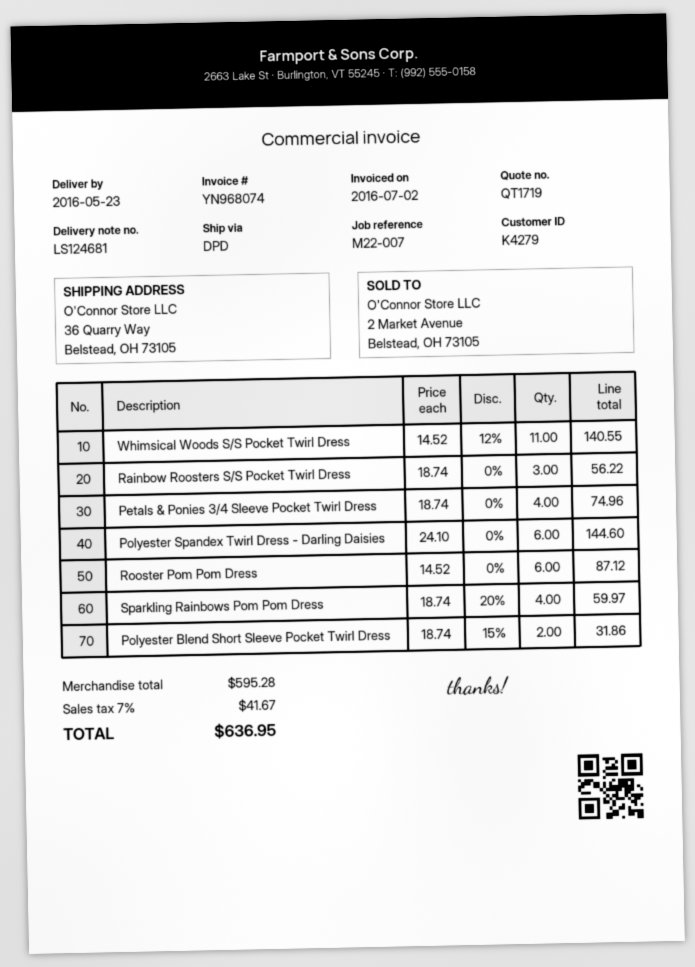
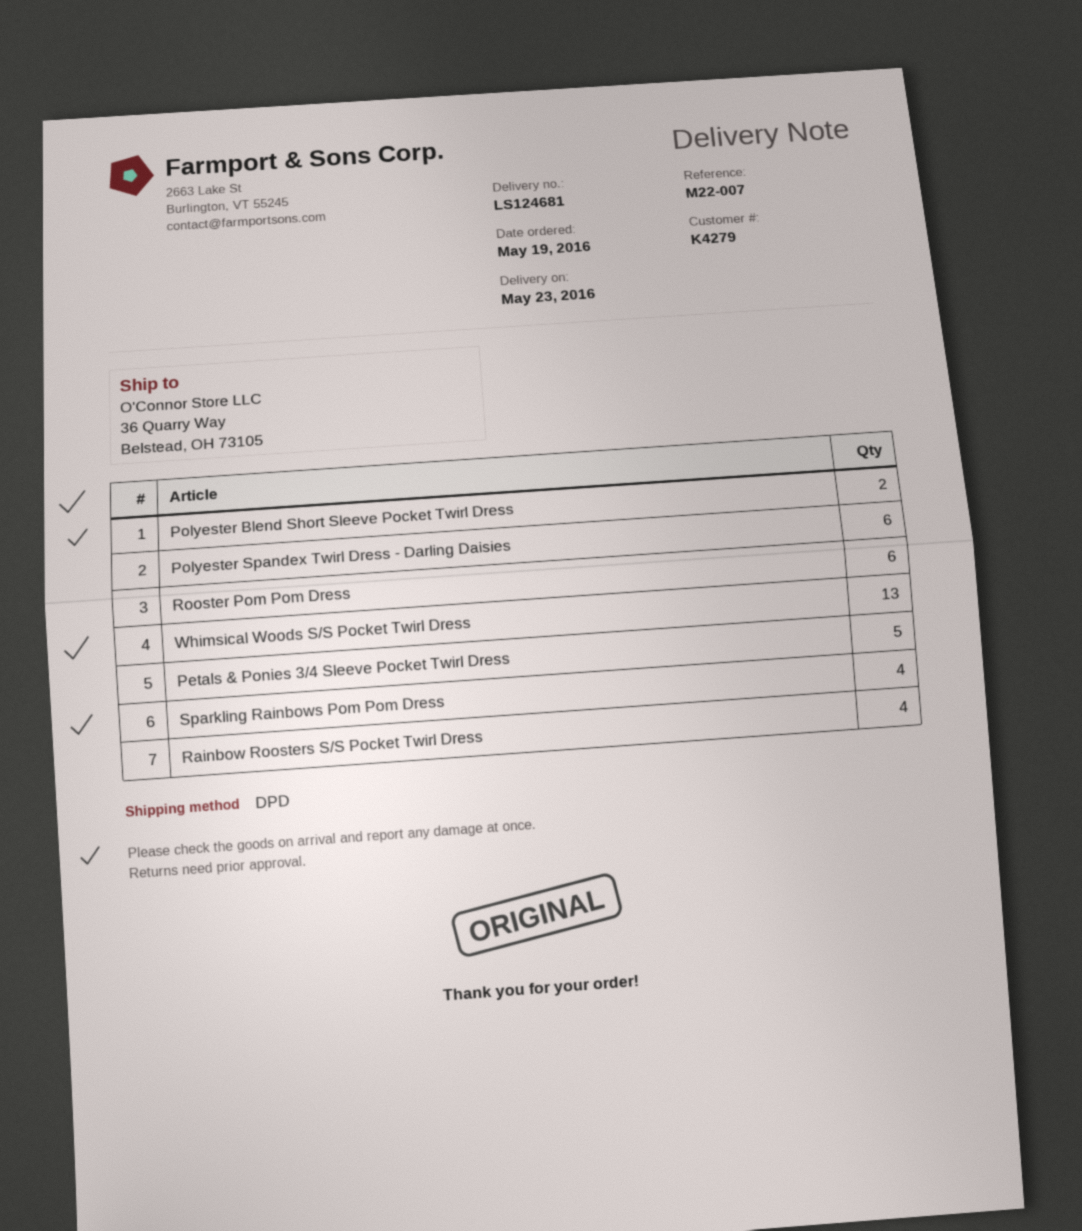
Whimsical Woods S/S Pocket Twirl Dress: 11 -> 13
Rainbow Roosters S/S Pocket Twirl Dress: 3 -> 4
Petals & Ponies 3/4 Sleeve Pocket Twirl Dress: 4 -> 5

